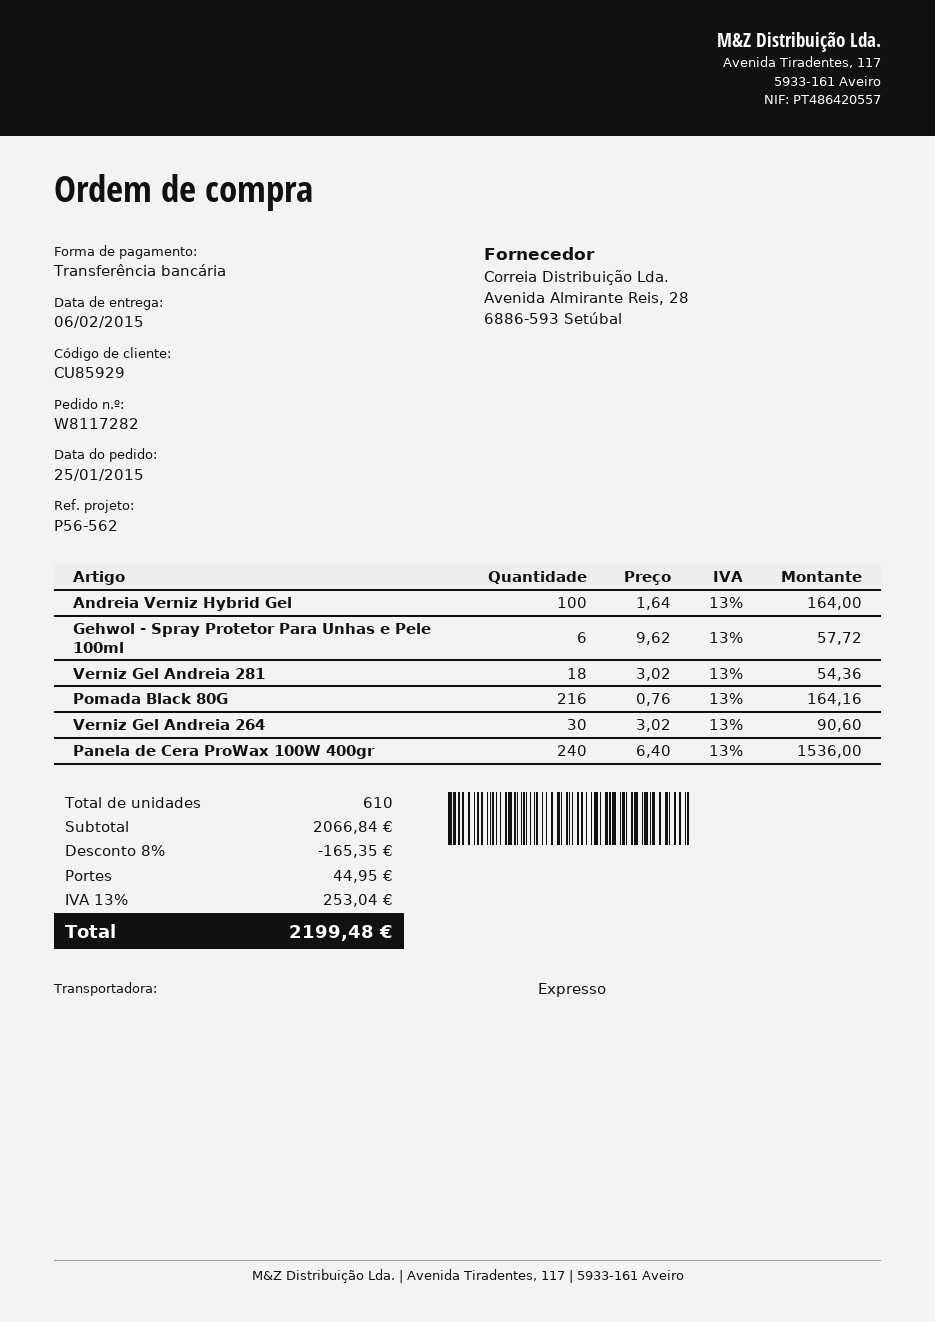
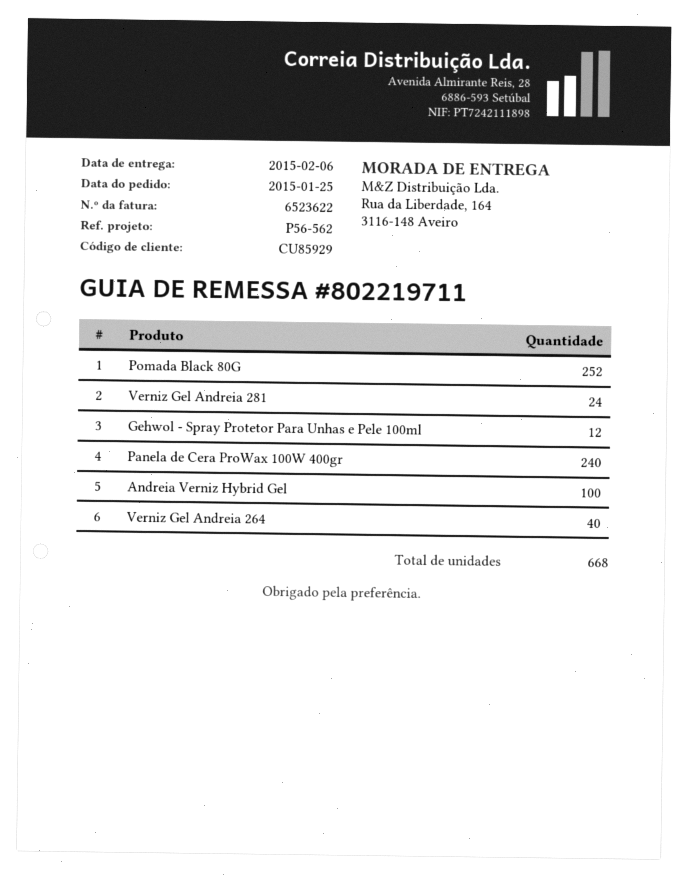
Gehwol - Spray Protetor Para Unhas e Pele 100ml: 6 -> 12
Verniz Gel Andreia 281: 18 -> 24
Pomada Black 80G: 216 -> 252
Verniz Gel Andreia 264: 30 -> 40
total quantity: 610 -> 668

